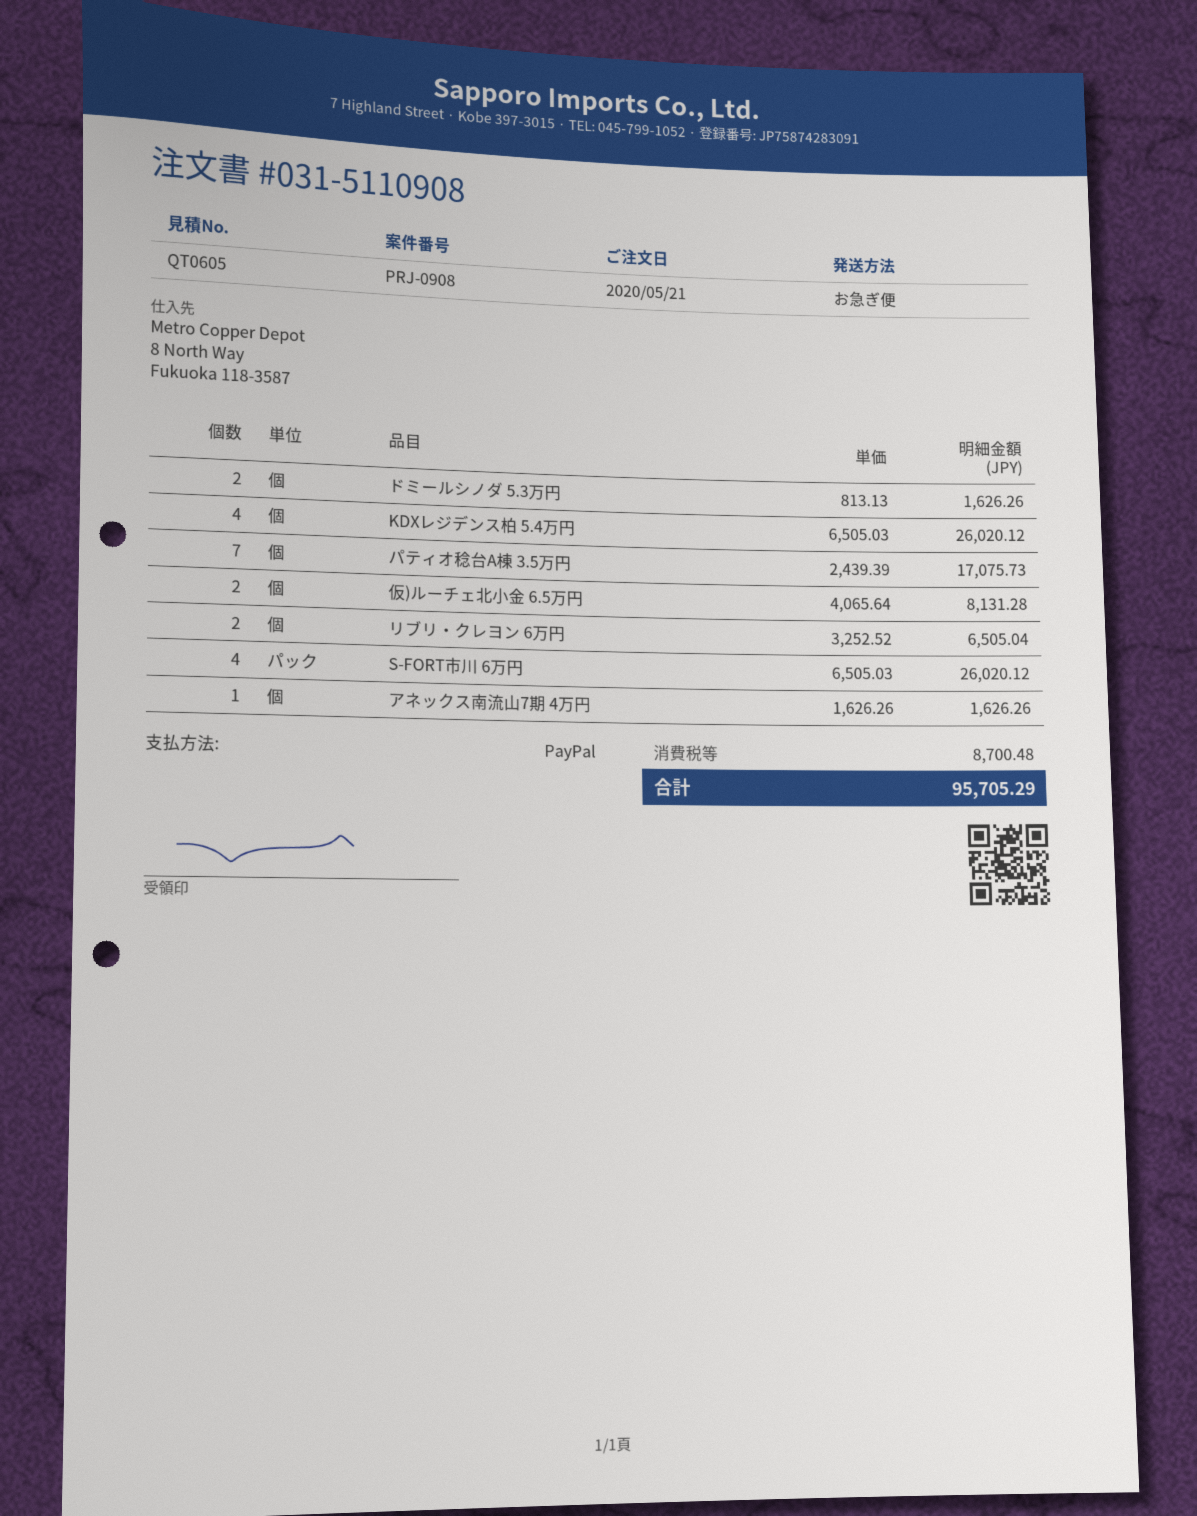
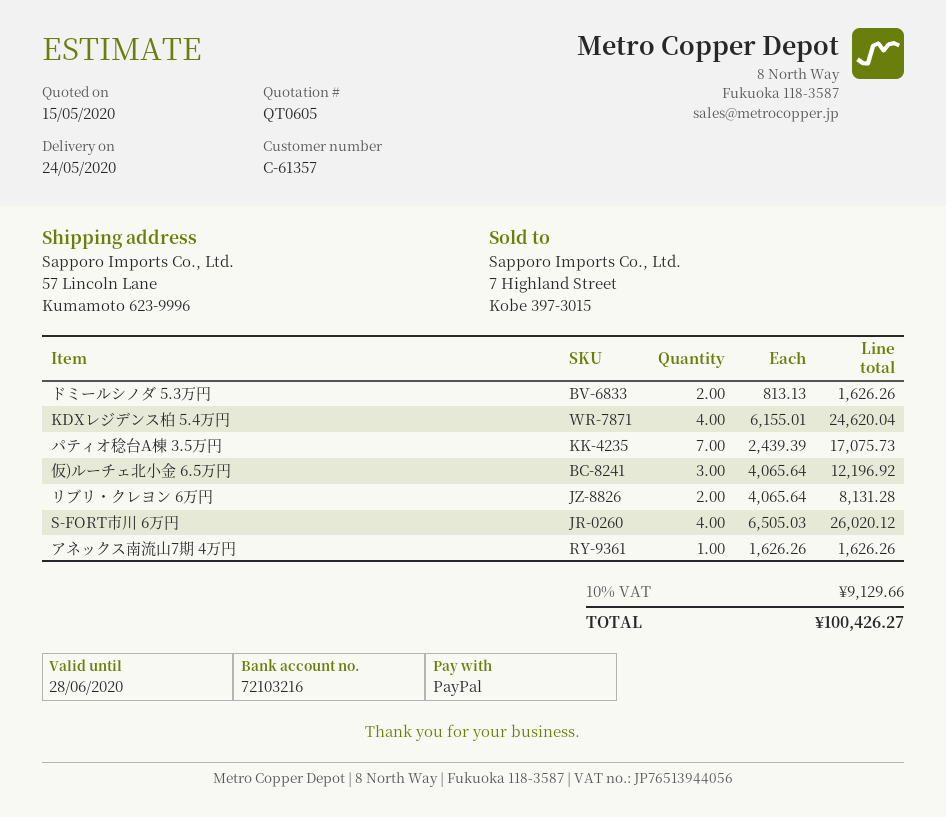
KDXレジデンス柏 5.4万円: 4 x 6505.03 = 26020.12 -> 4 x 6155.01 = 24620.04
仮)ルーチェ北小金 6.5万円: 2 x 4065.64 = 8131.28 -> 3 x 4065.64 = 12196.92
リブリ・クレヨン 6万円: 2 x 3252.52 = 6505.04 -> 2 x 4065.64 = 8131.28
tax: 8700.48 -> 9129.66
total: 95705.29 -> 100426.27

